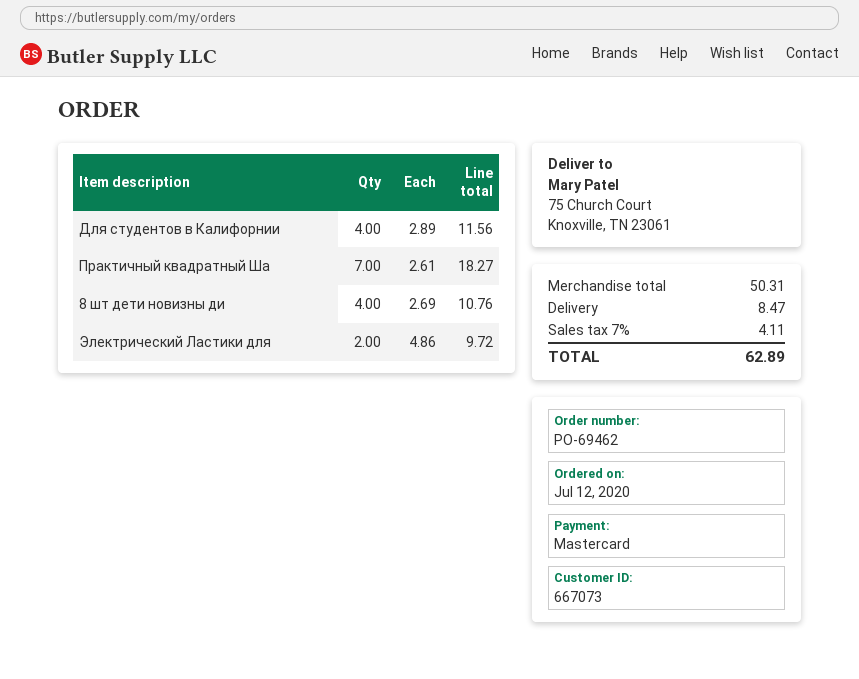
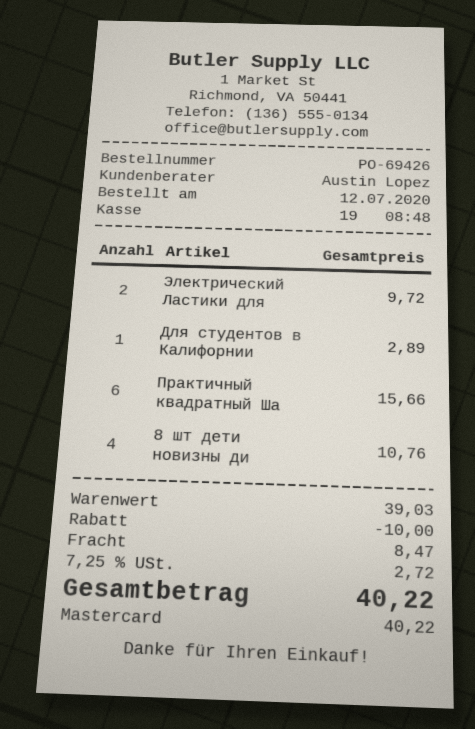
order number: PO-69462 -> PO-69426
Для студентов в Калифорнии: 4 for 11.56 -> 1 for 2.89
Практичный квадратный Ша: 7 for 18.27 -> 6 for 15.66
subtotal: 50.31 -> 39.03
discount: none -> 10.00
tax: 7% = 4.11 -> 7.25% = 2.72
total: 62.89 -> 40.22

